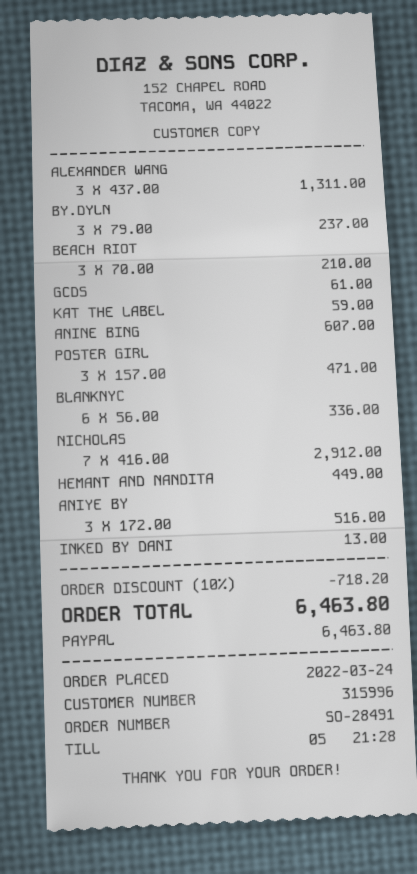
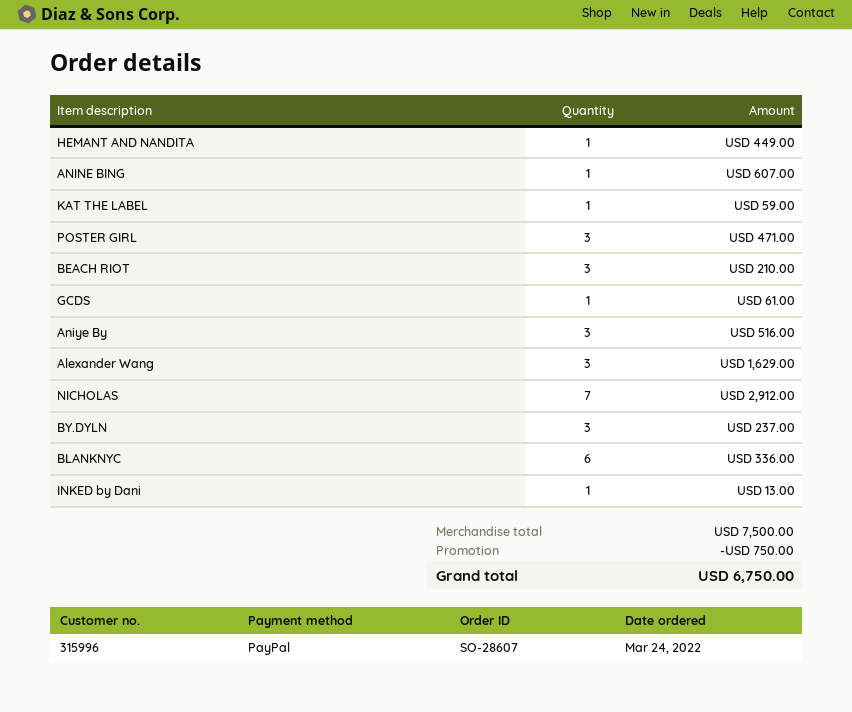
order number: SO-28491 -> SO-28607
ALEXANDER WANG: 3 for 1311.00 -> 3 for 1629.00
discount: 718.20 -> 750.00
total: 6463.80 -> 6750.00

